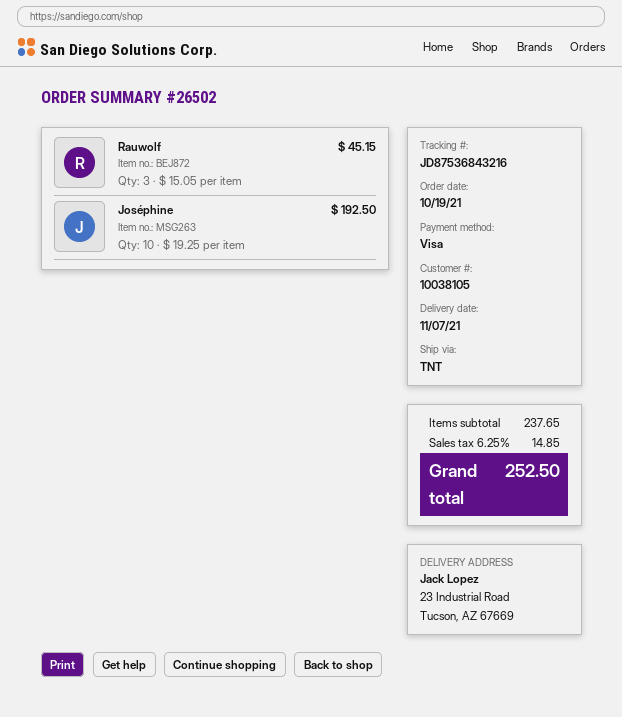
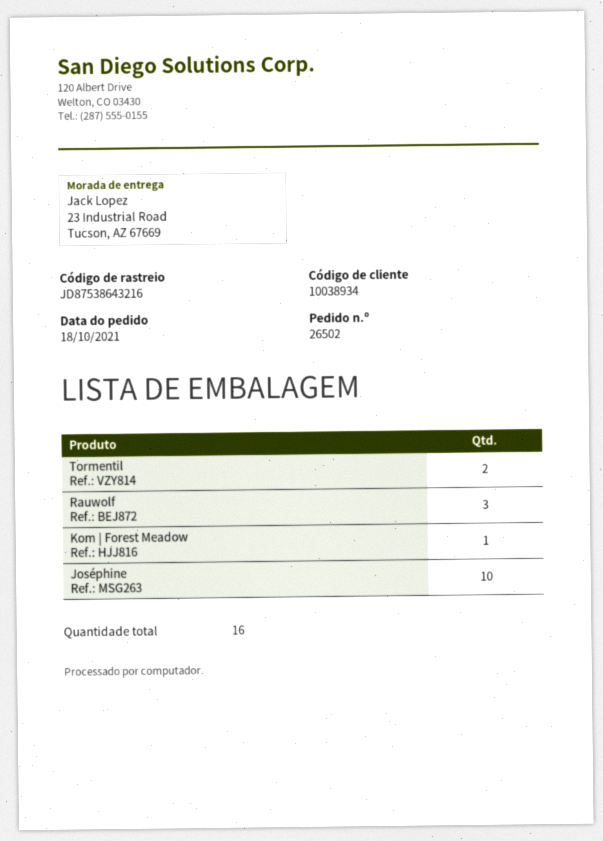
order date: 2021-10-19 -> 2021-10-18
customer number: 10038105 -> 10038934
tracking number: JD87536843216 -> JD87538643216
Tormentil: none -> 2
Kom | Forest Meadow: none -> 1

